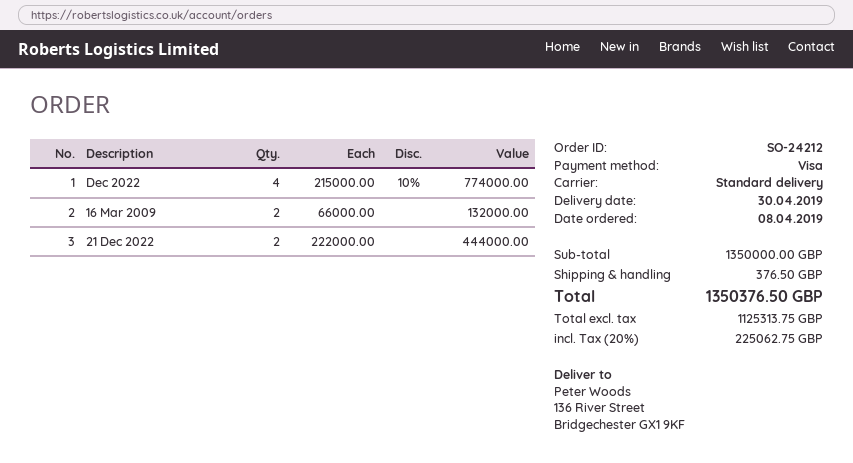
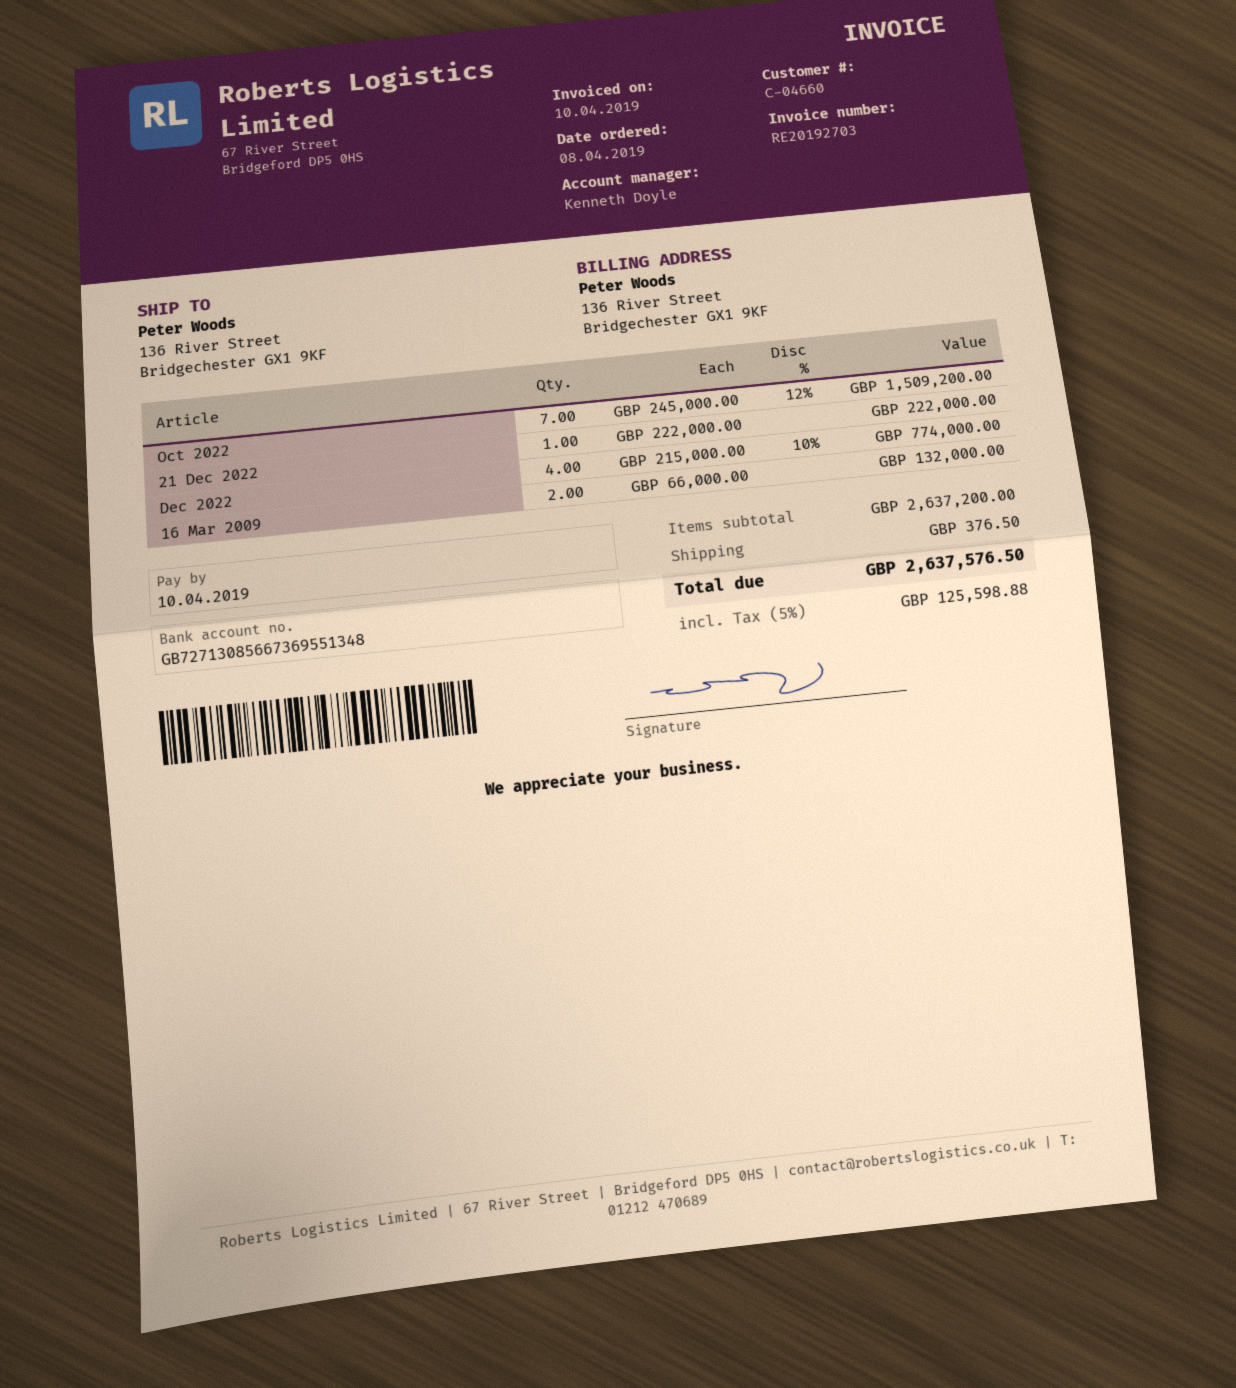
21 Dec 2022: 2 x 222000.00 = 444000.00 -> 1 x 222000.00 = 222000.00
Oct 2022: none -> 7 x 245000.00 - 12% = 1509200.00
subtotal: 1350000.00 -> 2637200.00
tax: 20% = 225062.75 -> 5% = 125598.88
total: 1350376.50 -> 2637576.50

